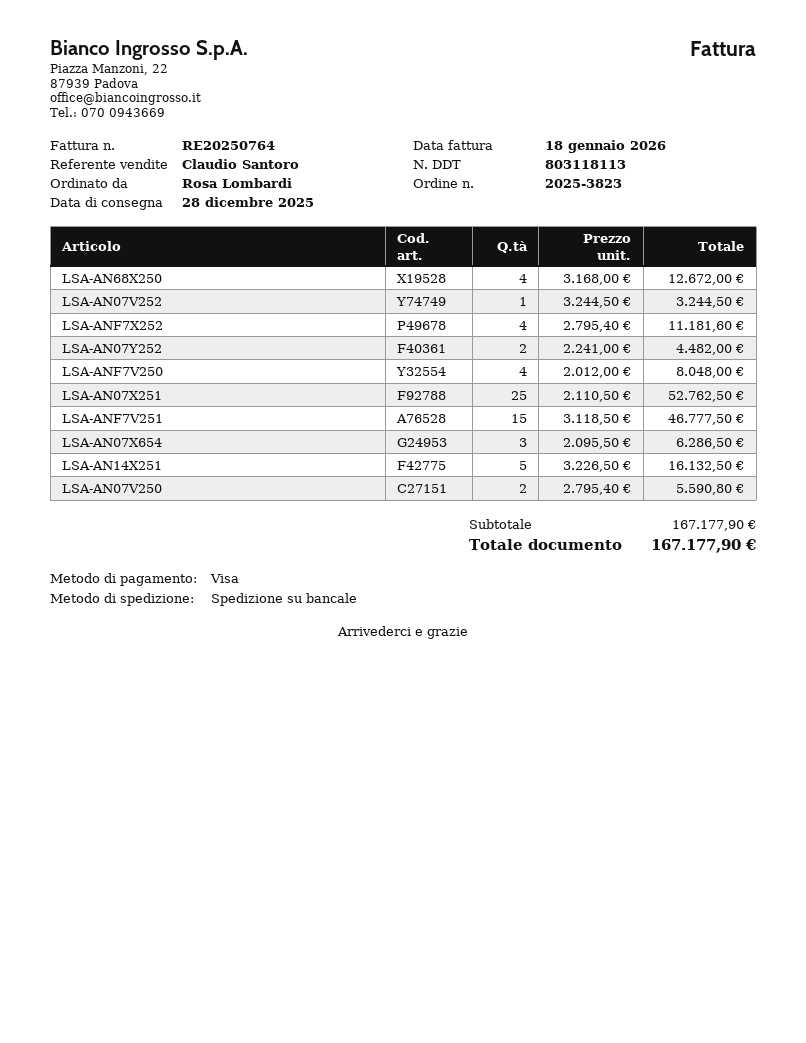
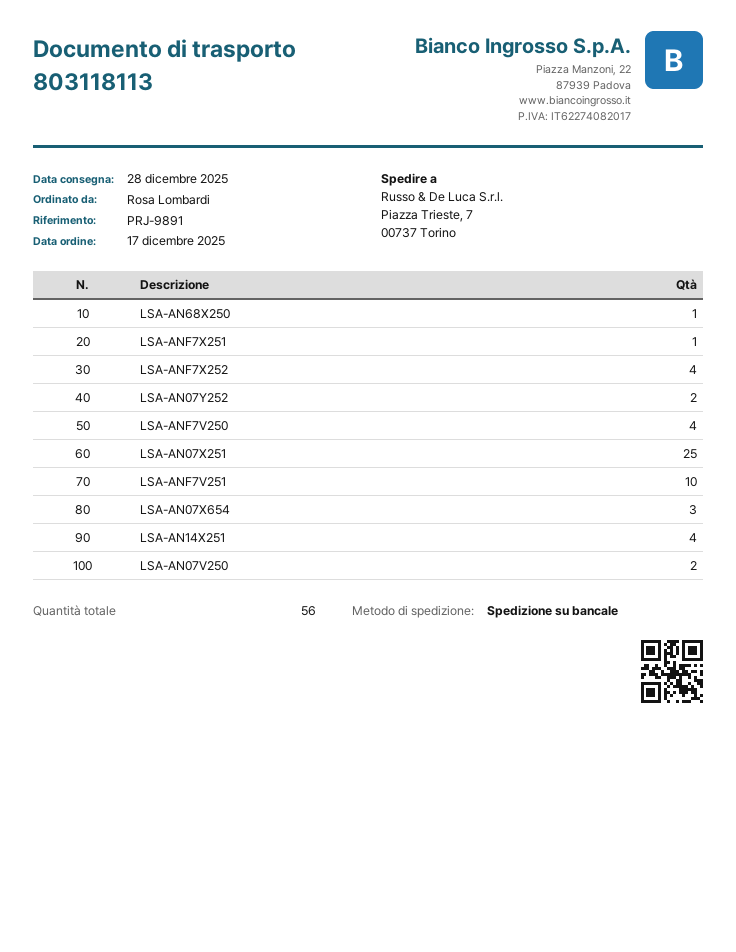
LSA-AN68X250: 4 -> 1
LSA-AN07V252: 1 -> none
LSA-ANF7V251: 15 -> 10
LSA-AN14X251: 5 -> 4
LSA-ANF7X251: none -> 1

